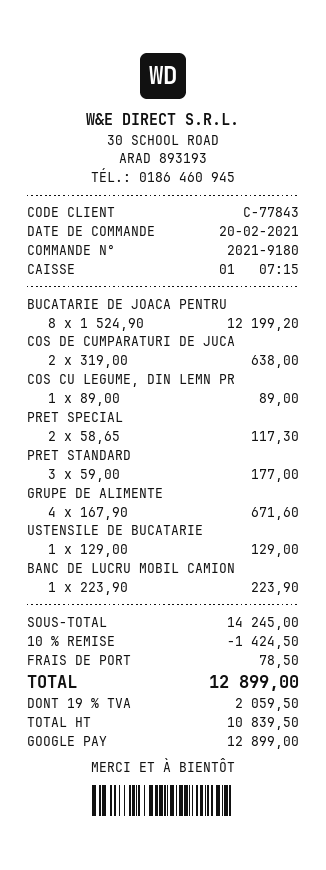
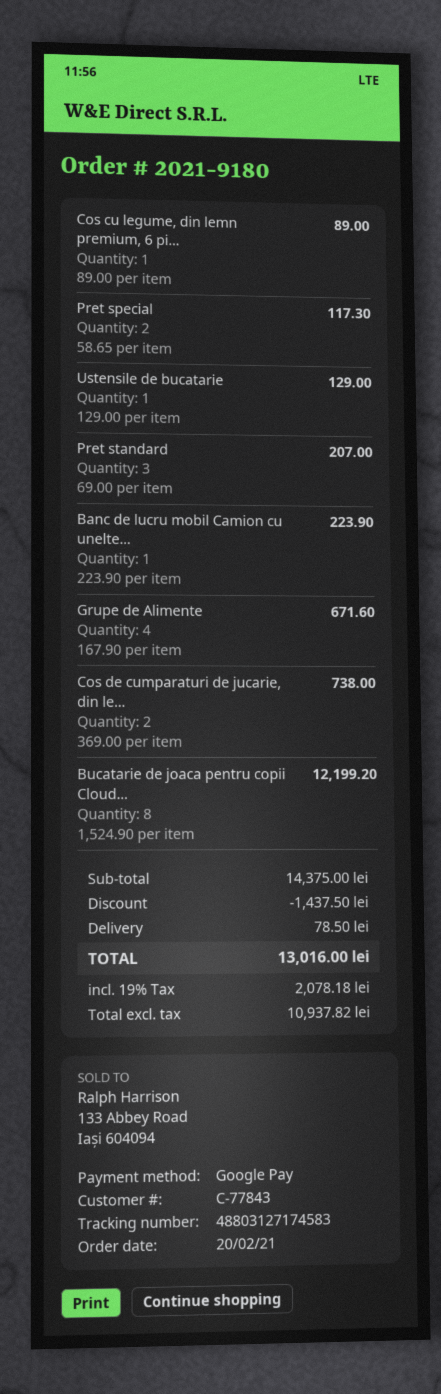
COS DE CUMPARATURI DE JUCA: 2 x 319.00 = 638.00 -> 2 x 369.00 = 738.00
PRET STANDARD: 3 x 59.00 = 177.00 -> 3 x 69.00 = 207.00
subtotal: 14245.00 -> 14375.00
discount: 1424.50 -> 1437.50
net: 10839.50 -> 10937.82
tax: 19% = 2059.50 -> 19% = 2078.18
total: 12899.00 -> 13016.00

